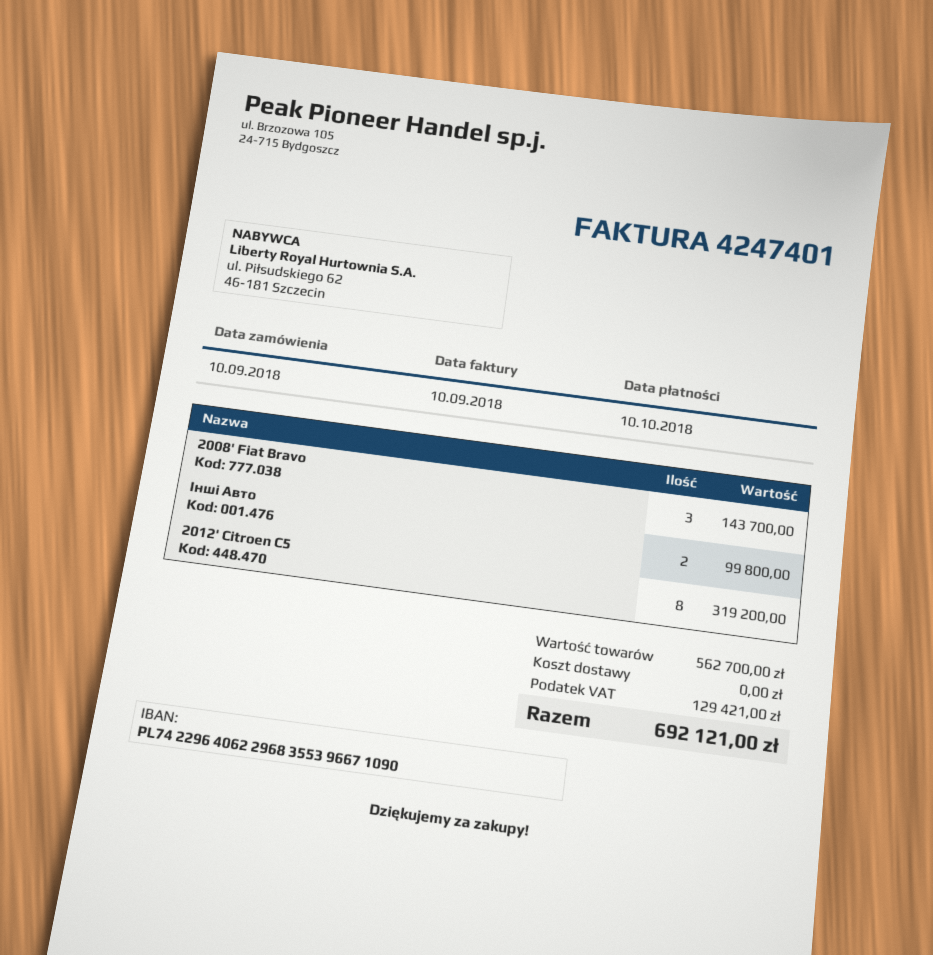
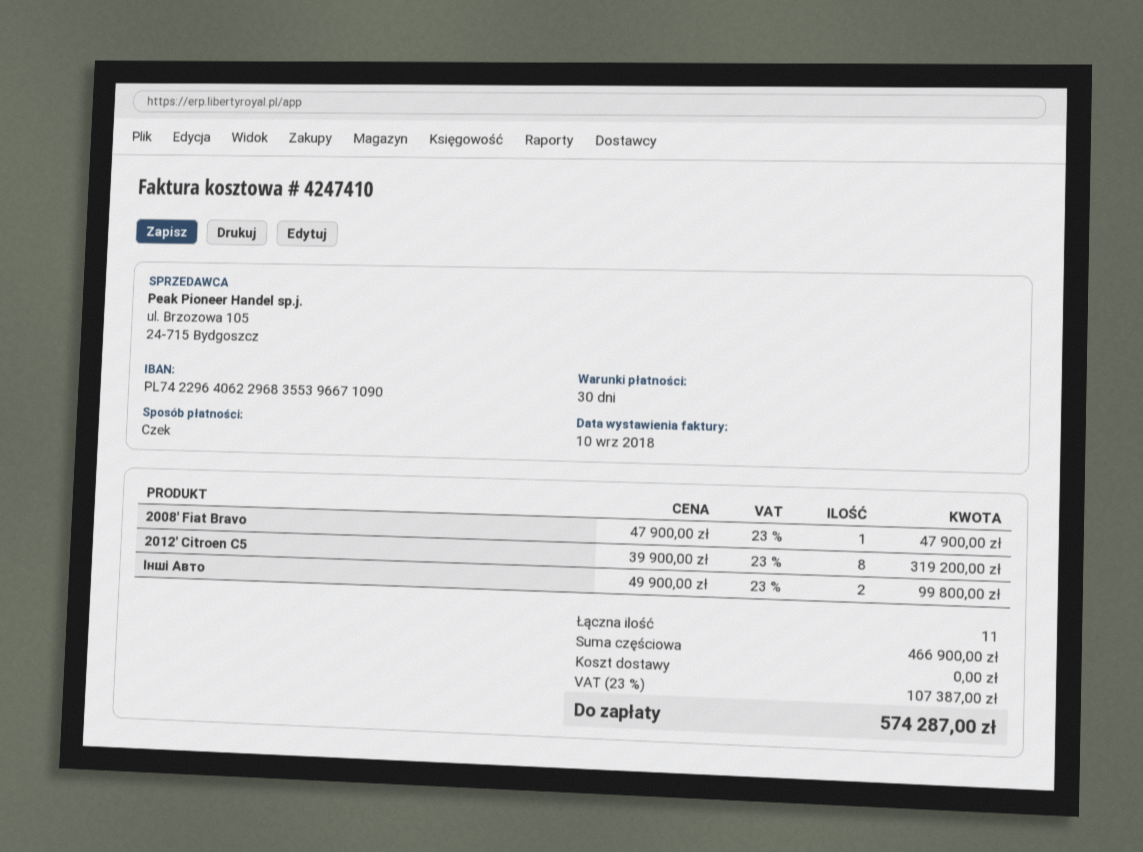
invoice number: 4247401 -> 4247410
2008' Fiat Bravo: 3 for 143700.00 -> 1 for 47900.00
subtotal: 562700.00 -> 466900.00
tax: 129421.00 -> 107387.00
total: 692121.00 -> 574287.00

